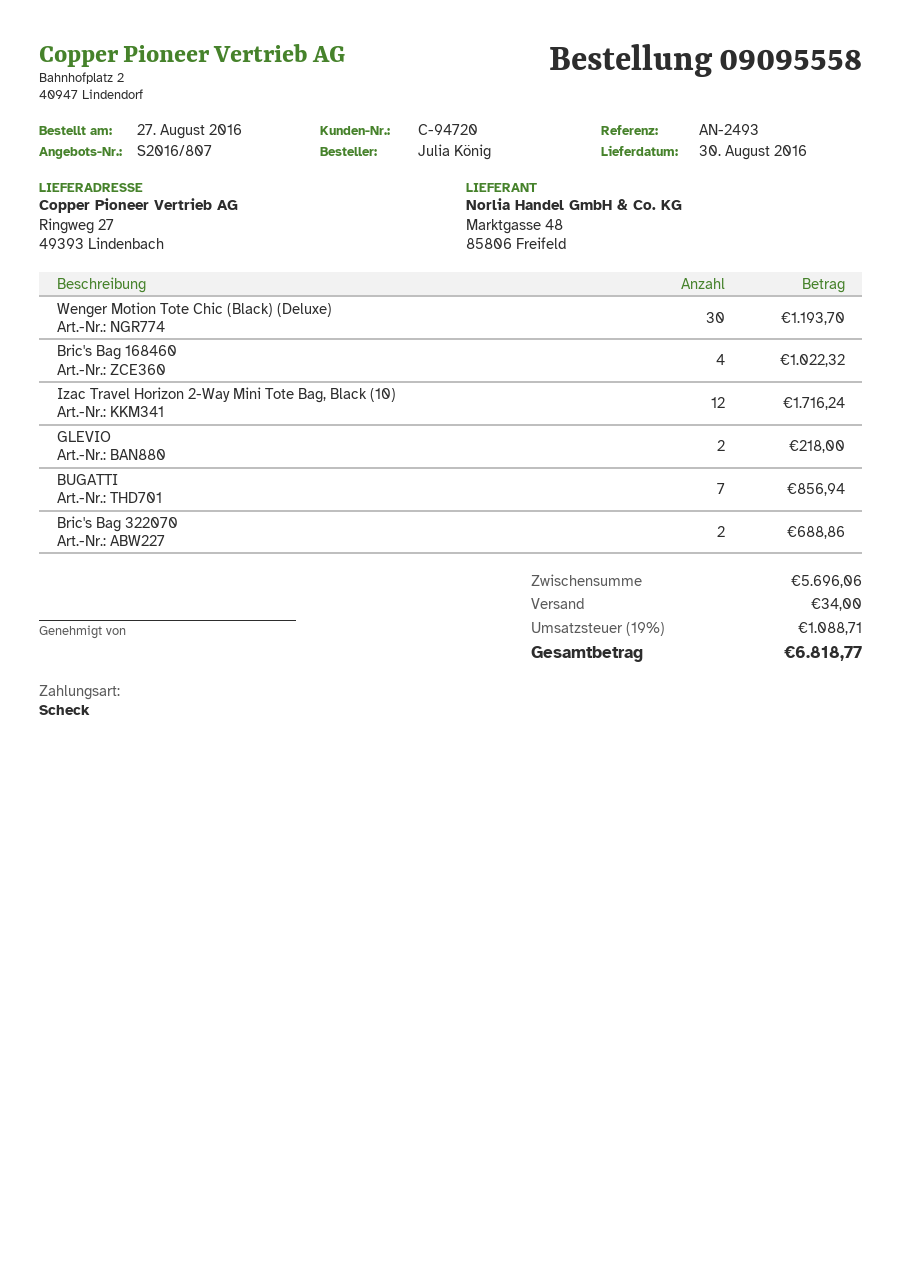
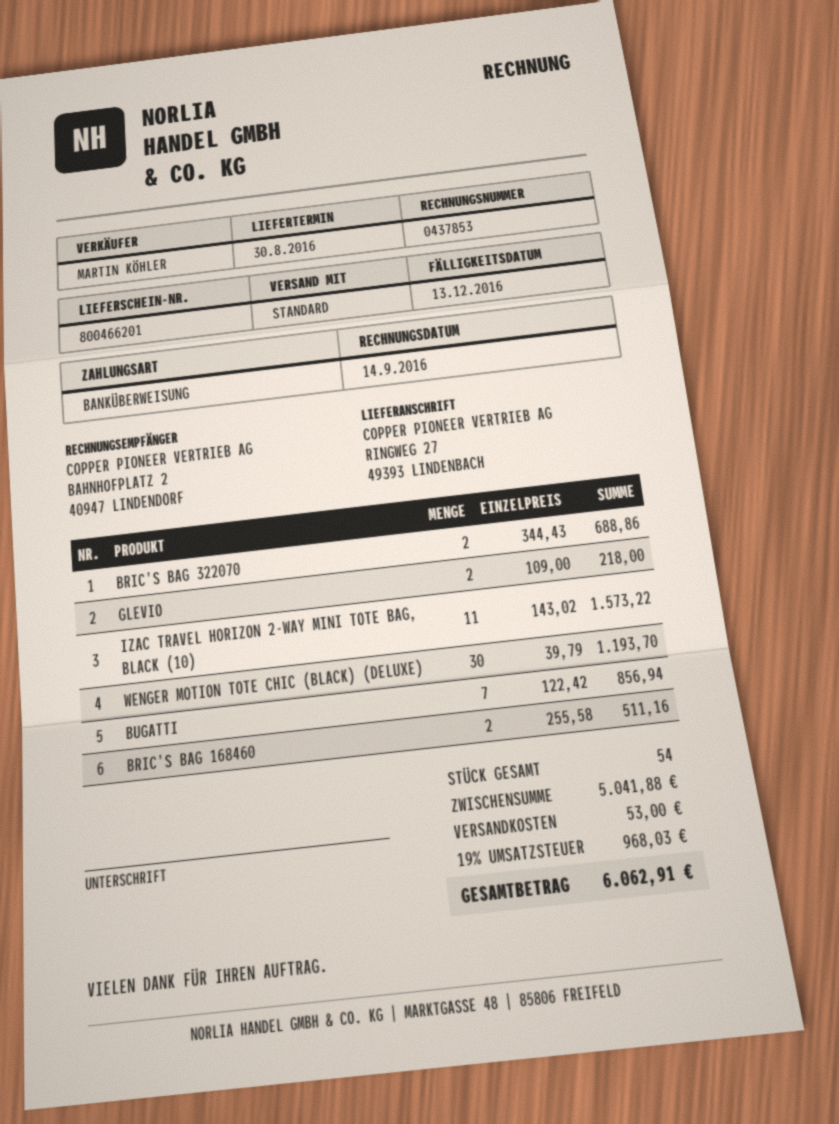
payment method: cheque -> bank transfer
Bric's Bag 168460: 4 for 1022.32 -> 2 for 511.16
Izac Travel Horizon 2-Way Mini Tote Bag, Black (10): 12 for 1716.24 -> 11 for 1573.22
subtotal: 5696.06 -> 5041.88
shipping: 34.00 -> 53.00
tax: 19% = 1088.71 -> 19% = 968.03
total: 6818.77 -> 6062.91

